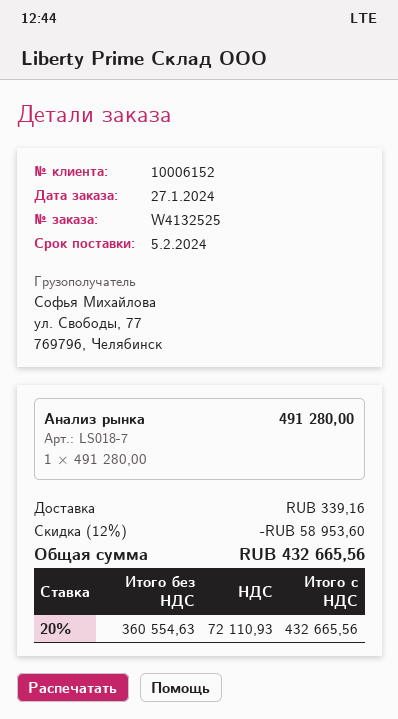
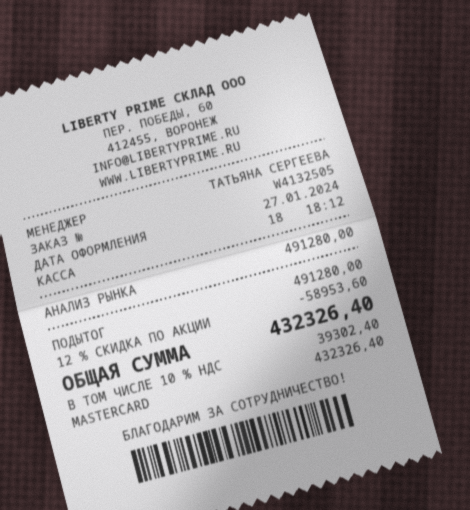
order number: W4132525 -> W4132505
shipping: 339.16 -> none
tax: 20% = 72110.93 -> 10% = 39302.40
total: 432665.56 -> 432326.40

